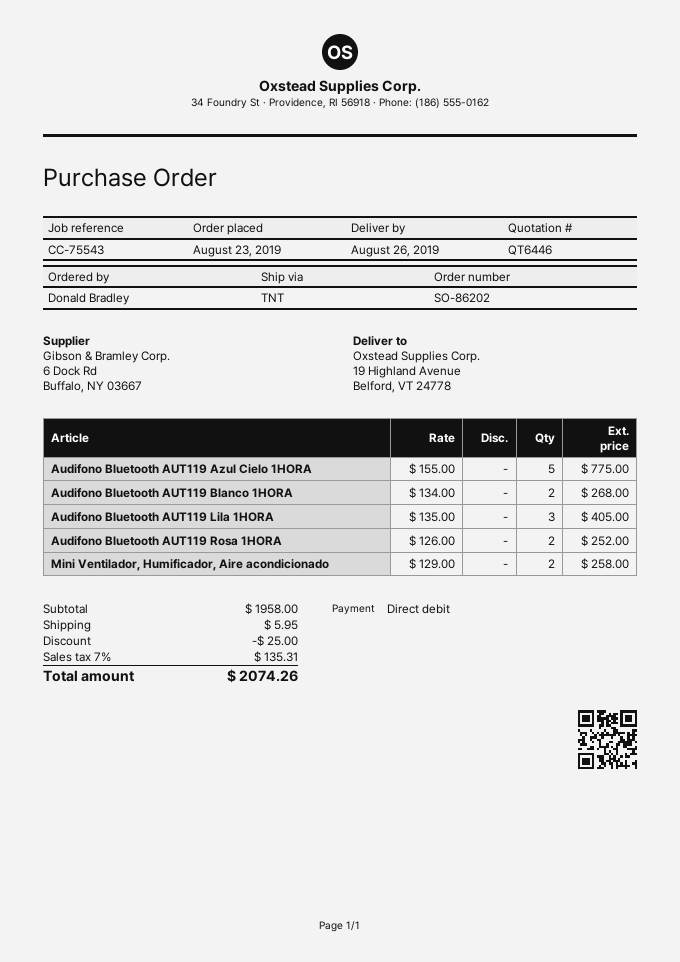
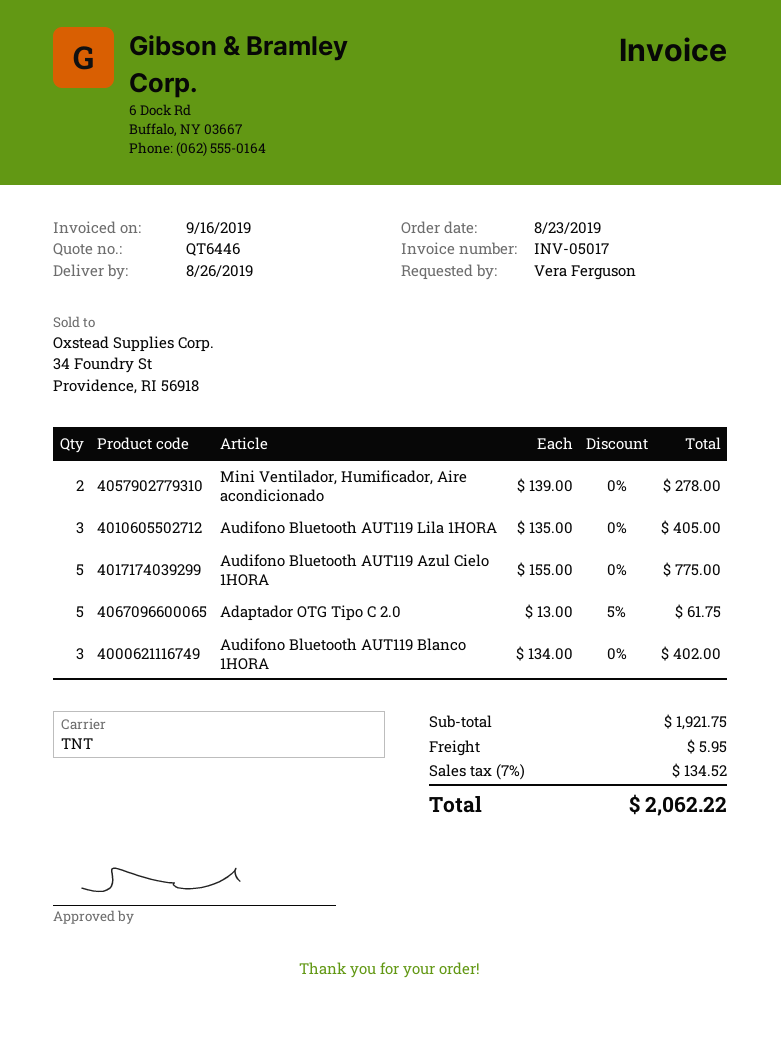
ordered by: Donald Bradley -> Vera Ferguson
Audifono Bluetooth AUT119 Blanco 1HORA: 2 x 134.00 = 268.00 -> 3 x 134.00 = 402.00
Audifono Bluetooth AUT119 Rosa 1HORA: 2 x 126.00 = 252.00 -> none
Mini Ventilador, Humificador, Aire acondicionado: 2 x 129.00 = 258.00 -> 2 x 139.00 = 278.00
Adaptador OTG Tipo C 2.0: none -> 5 x 13.00 - 5% = 61.75
subtotal: 1958.00 -> 1921.75
discount: 25.00 -> none
tax: 7% = 135.31 -> 7% = 134.52
total: 2074.26 -> 2062.22

